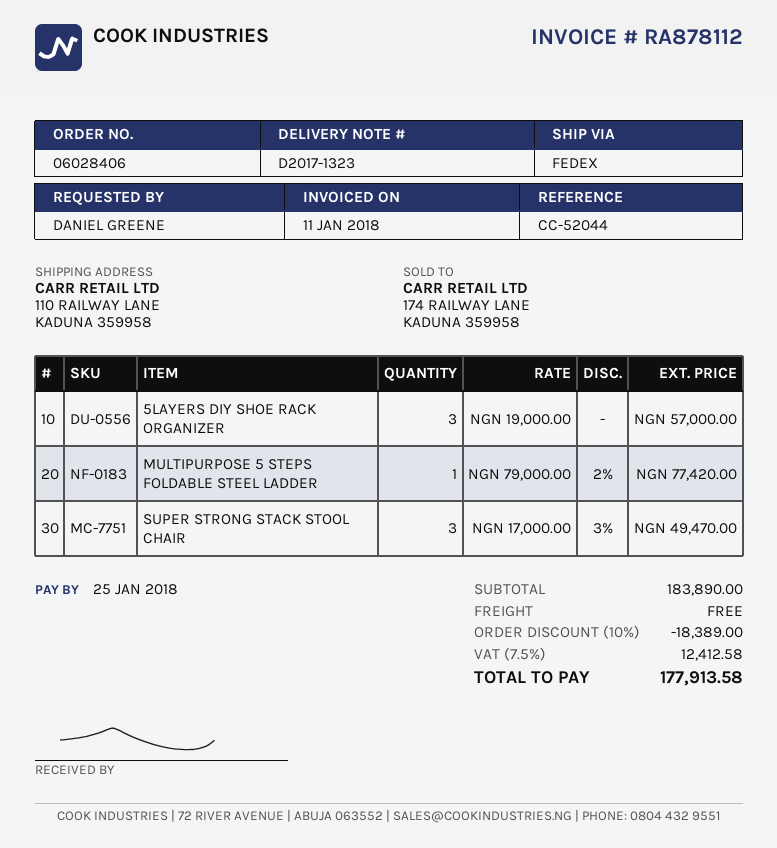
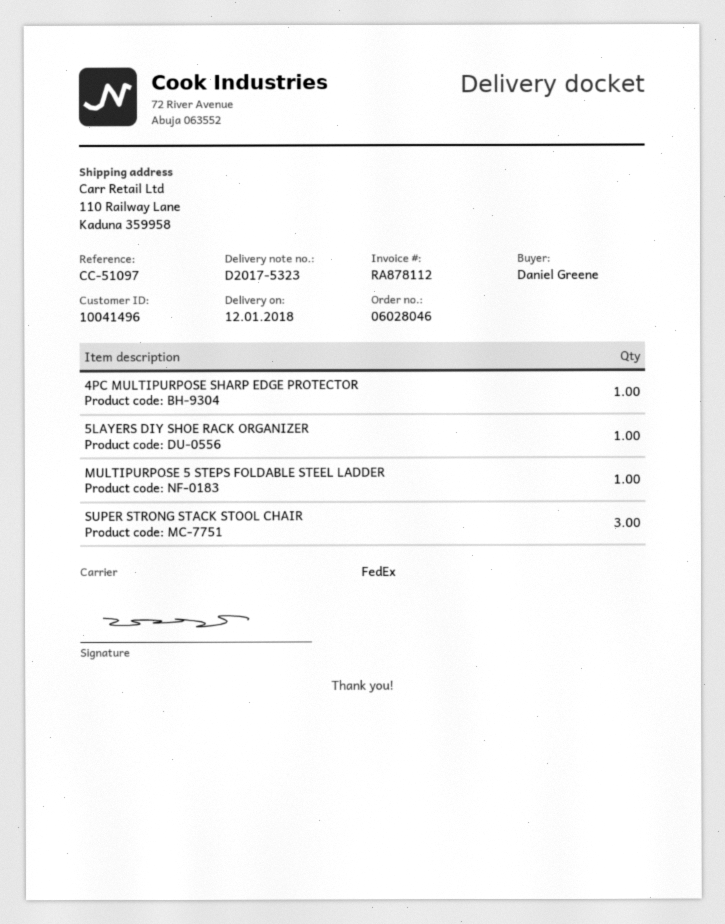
order number: 06028406 -> 06028046
delivery note number: D2017-1323 -> D2017-5323
reference: CC-52044 -> CC-51097
5LAYERS DIY SHOE RACK ORGANIZER: 3 -> 1
4PC MULTIPURPOSE SHARP EDGE PROTECTOR: none -> 1

